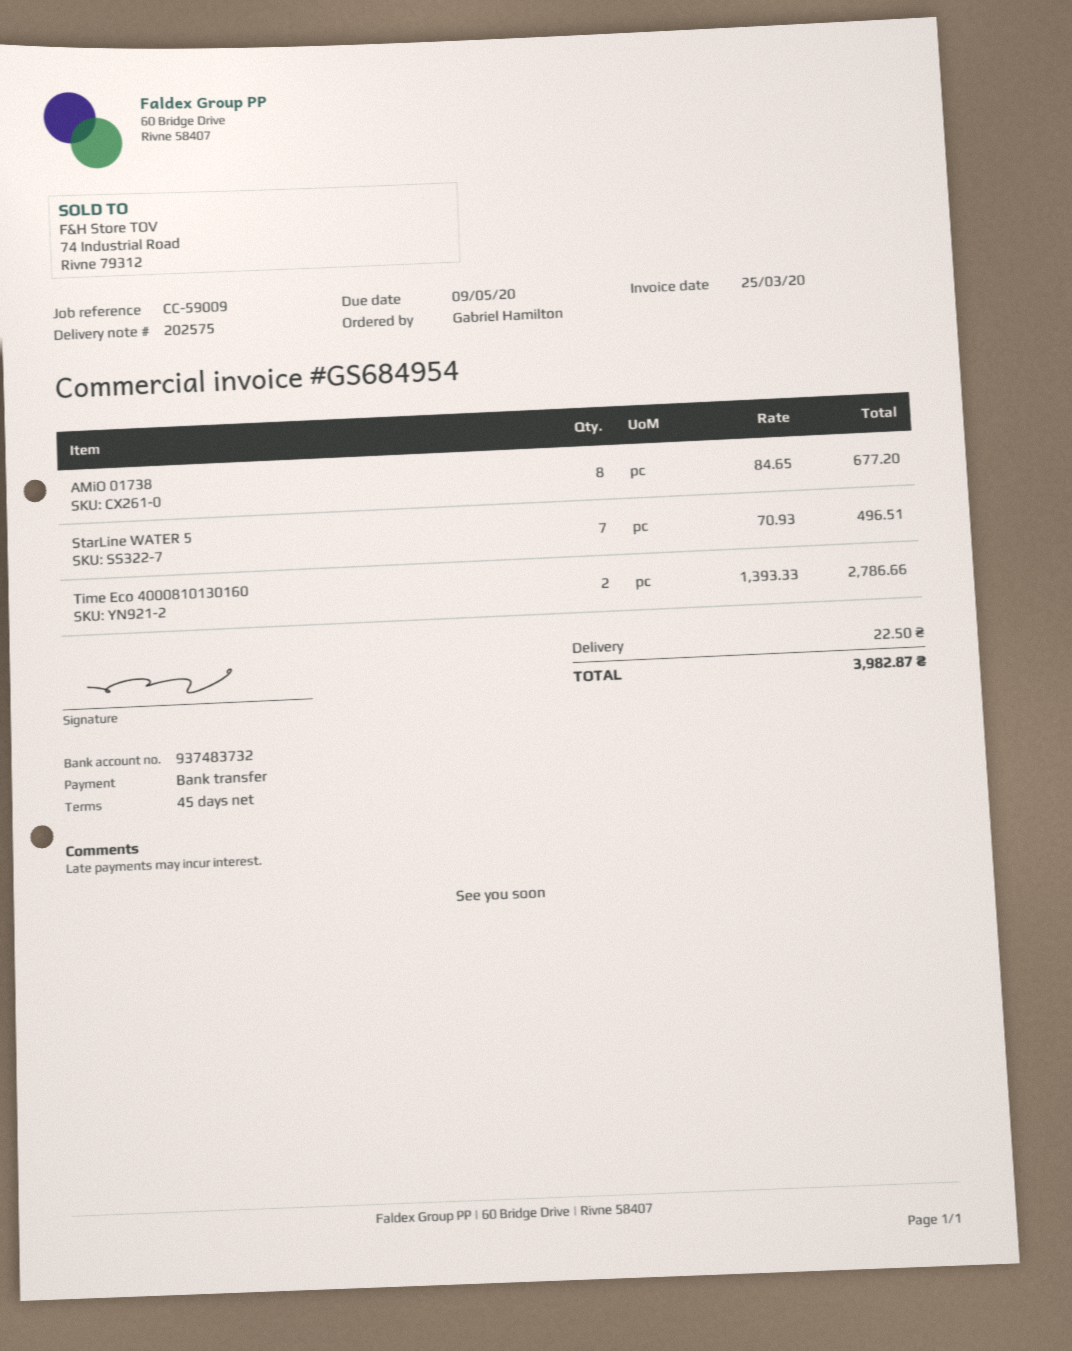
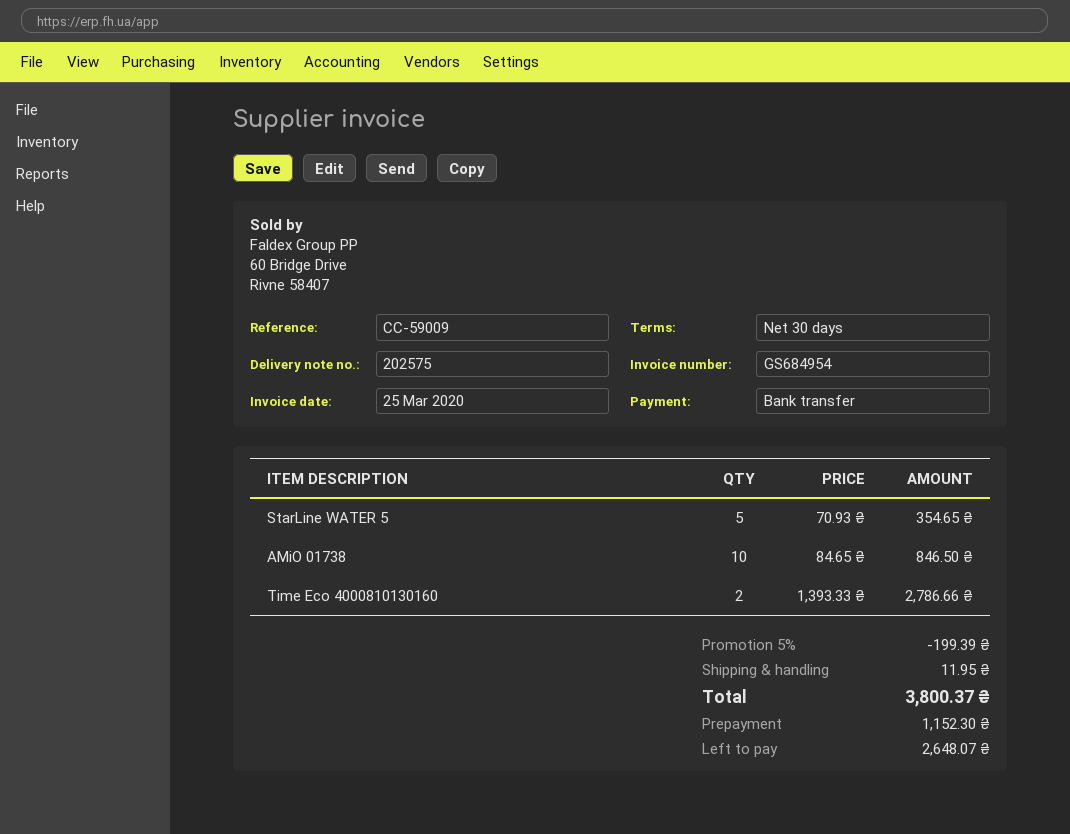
payment terms: 45 days -> 30 days
AMiO 01738: 8 x 84.65 = 677.20 -> 10 x 84.65 = 846.50
StarLine WATER 5: 7 x 70.93 = 496.51 -> 5 x 70.93 = 354.65
discount: none -> 5% = 199.39
shipping: 22.50 -> 11.95
total: 3982.87 -> 3800.37

